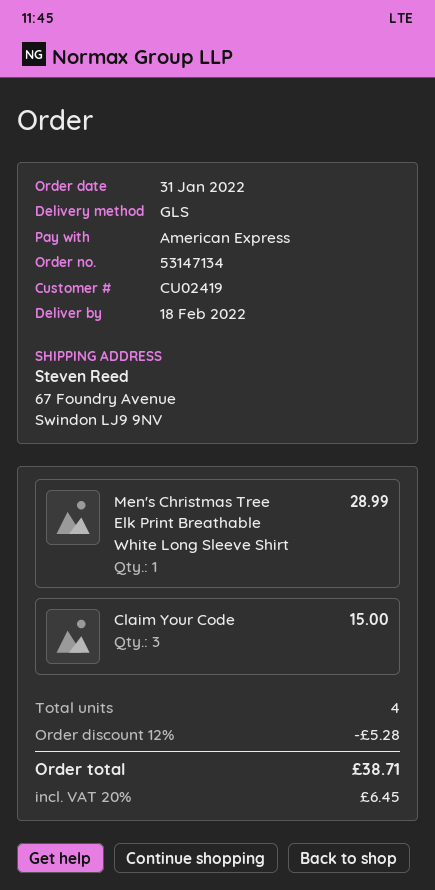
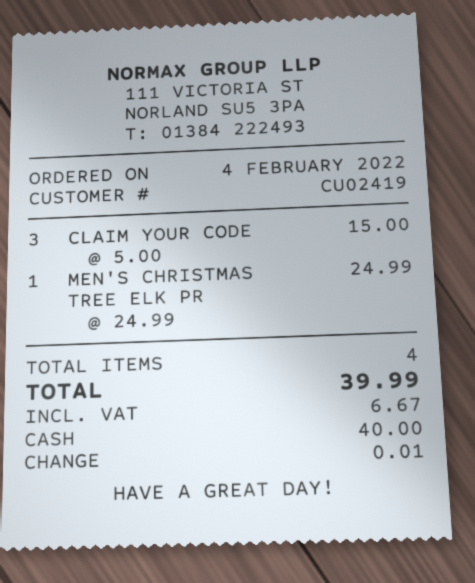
order date: 2022-01-31 -> 2022-02-04
payment method: American Express -> cash
Men's Christmas Tree Elk Print Breathable White Long Sleeve Shirt: 1 for 28.99 -> 1 for 24.99
discount: 12% = 5.28 -> none
tax: 6.45 -> 6.67
total: 38.71 -> 39.99

